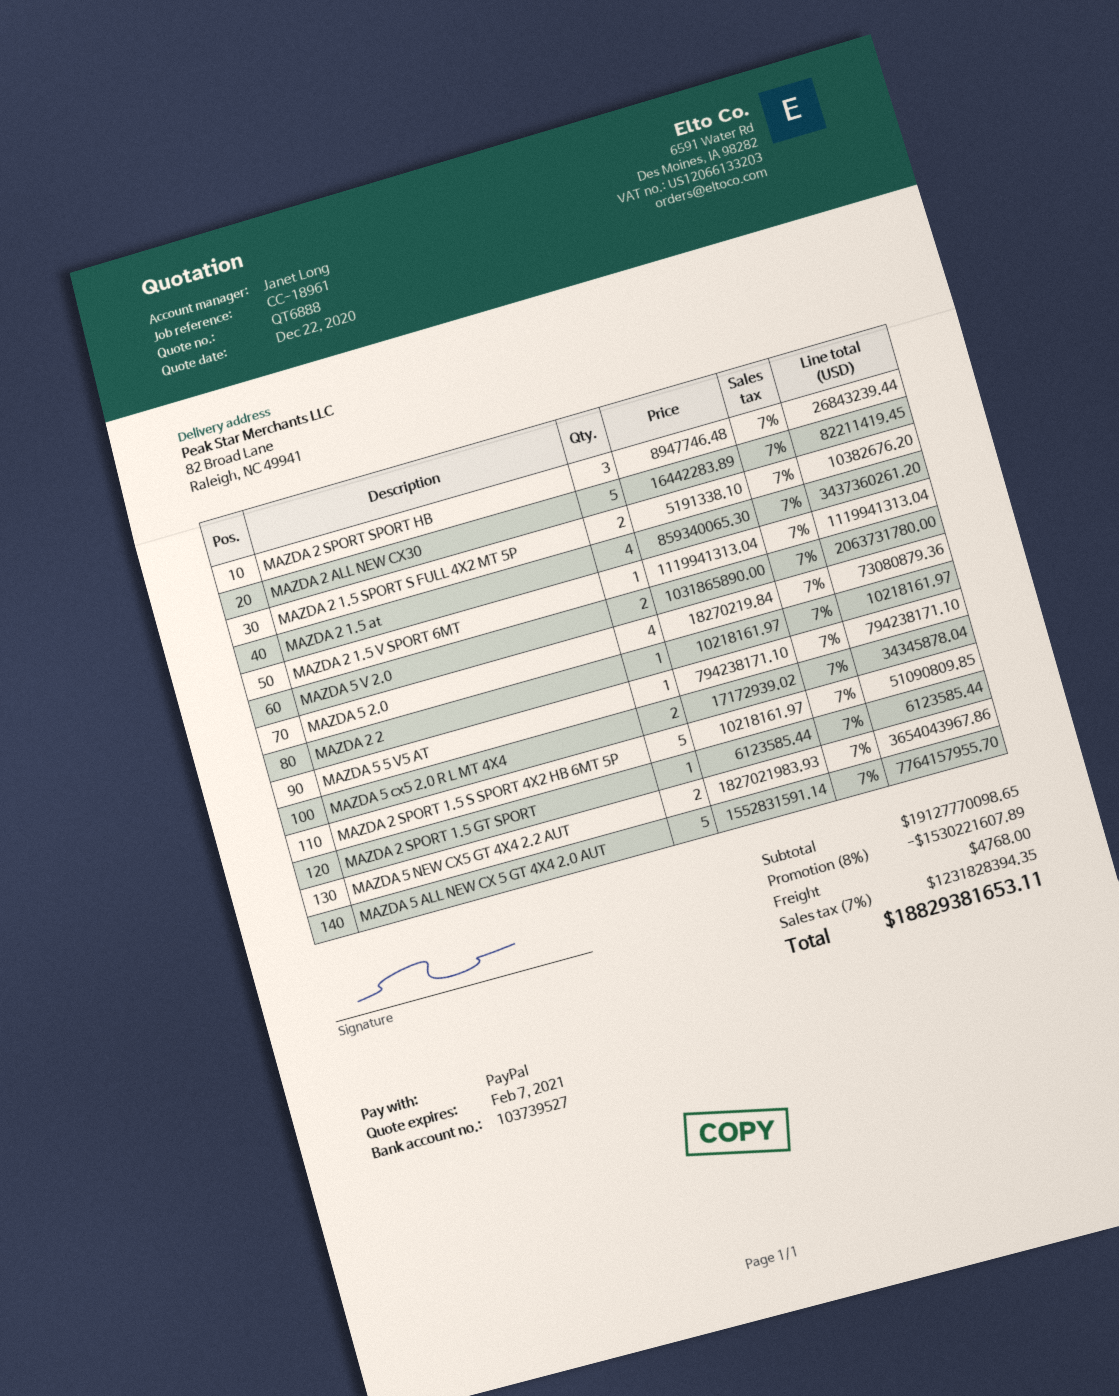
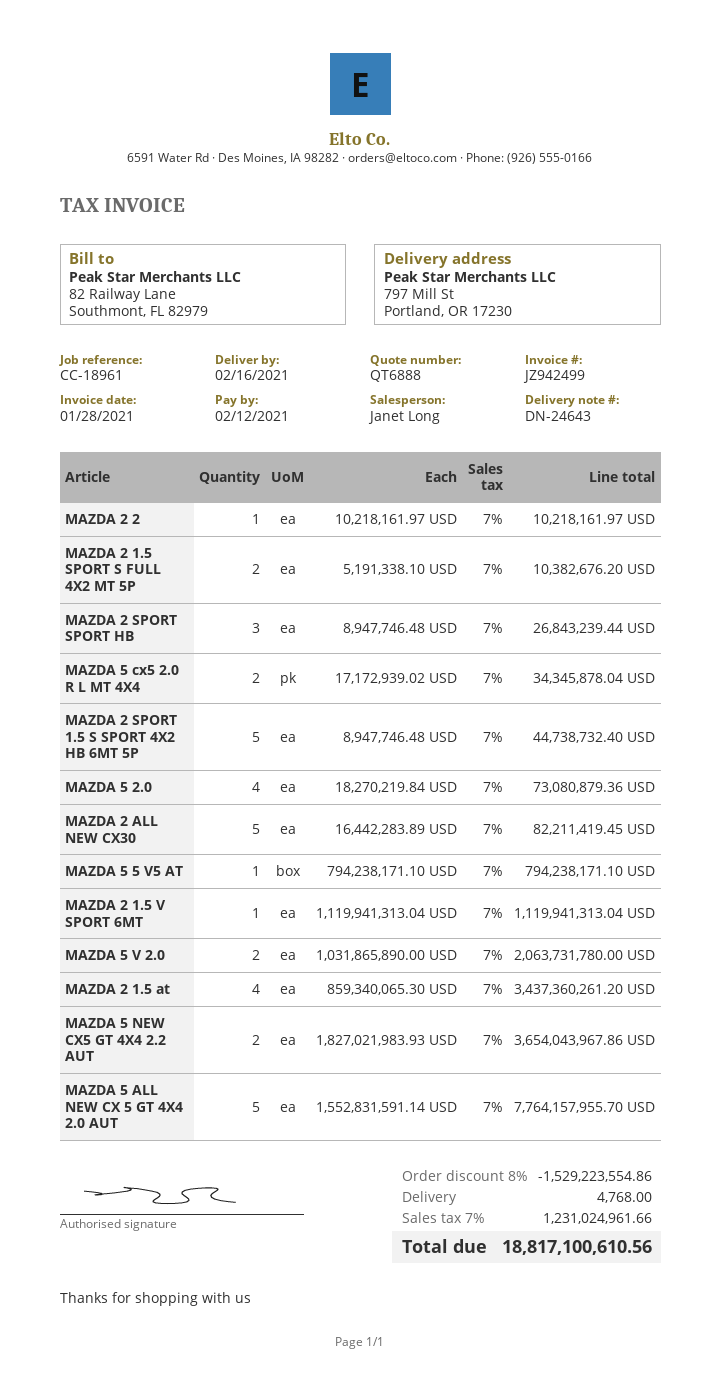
ship to: 82 Broad Lane, Raleigh, NC 49941 -> 797 Mill St, Portland, OR 17230
MAZDA 2 SPORT 1.5 S SPORT 4X2 HB 6MT 5P: 5 x 10218161.97 = 51090809.85 -> 5 x 8947746.48 = 44738732.40
MAZDA 2 SPORT 1.5 GT SPORT: 1 x 6123585.44 = 6123585.44 -> none
discount: 8% = 1530221607.89 -> 8% = 1529223554.86
tax: 7% = 1231828394.35 -> 7% = 1231024961.66
total: 18829381653.11 -> 18817100610.56

